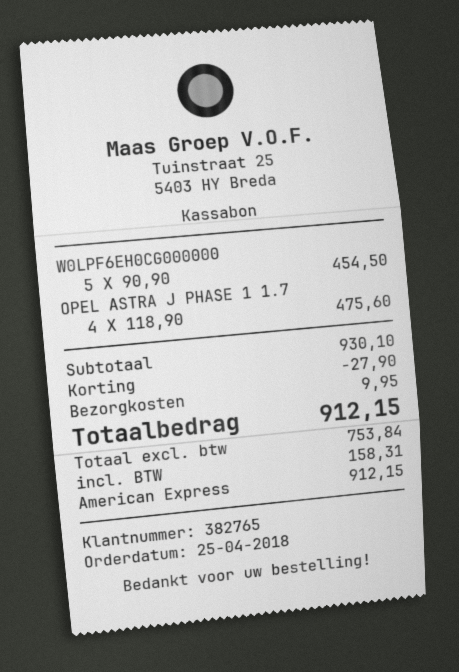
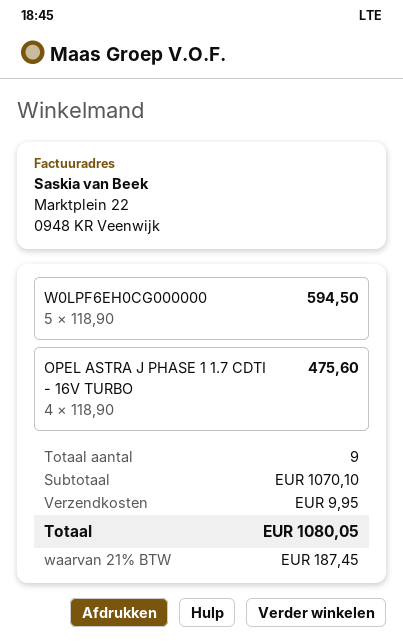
W0LPF6EH0CG000000: 5 x 90.90 = 454.50 -> 5 x 118.90 = 594.50
subtotal: 930.10 -> 1070.10
discount: 27.90 -> none
tax: 158.31 -> 187.45
total: 912.15 -> 1080.05

